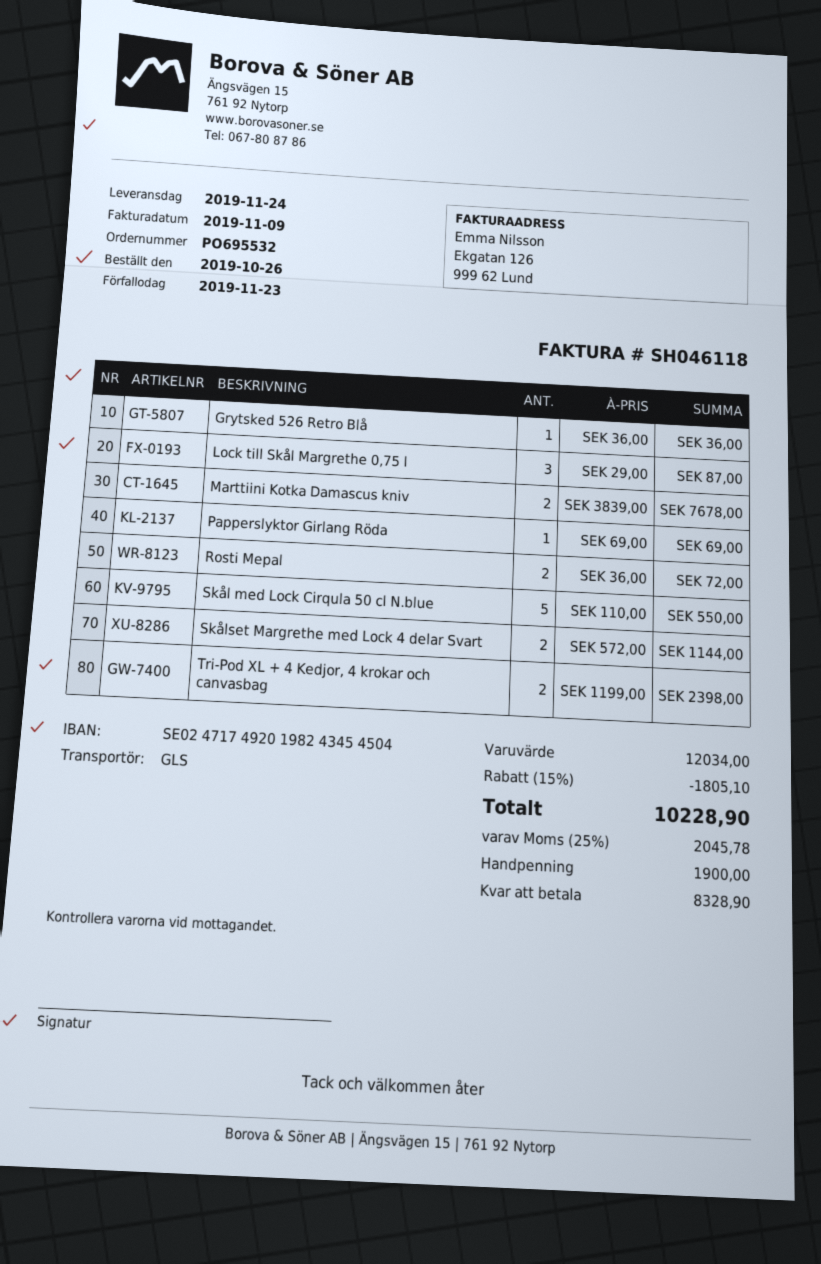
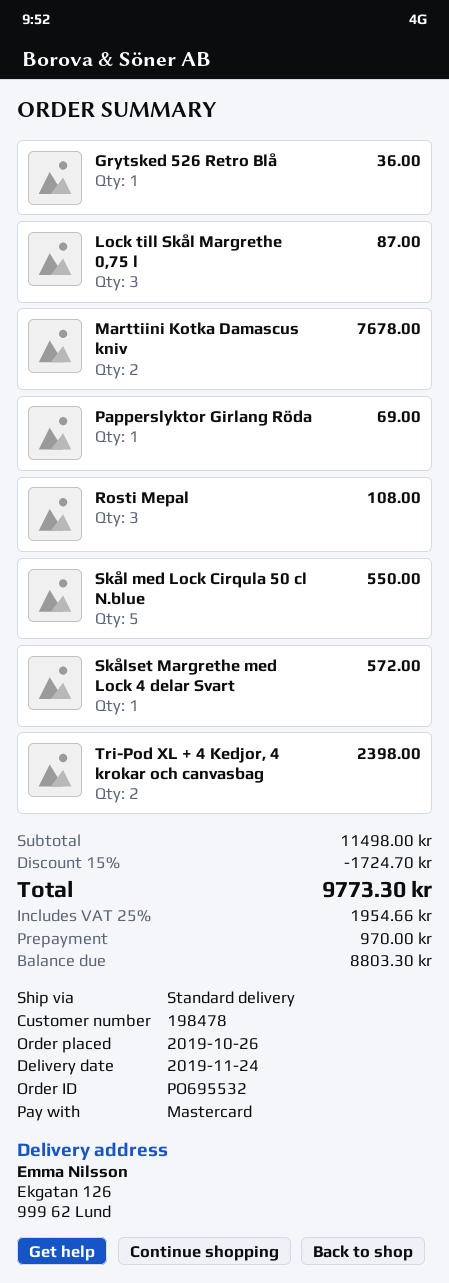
shipping method: GLS -> standard
Rosti Mepal: 2 for 72.00 -> 3 for 108.00
Skålset Margrethe med Lock 4 delar Svart: 2 for 1144.00 -> 1 for 572.00
subtotal: 12034.00 -> 11498.00
discount: 15% = 1805.10 -> 15% = 1724.70
tax: 25% = 2045.78 -> 25% = 1954.66
total: 10228.90 -> 9773.30
deposit: 1900.00 -> 970.00
balance: 8328.90 -> 8803.30

